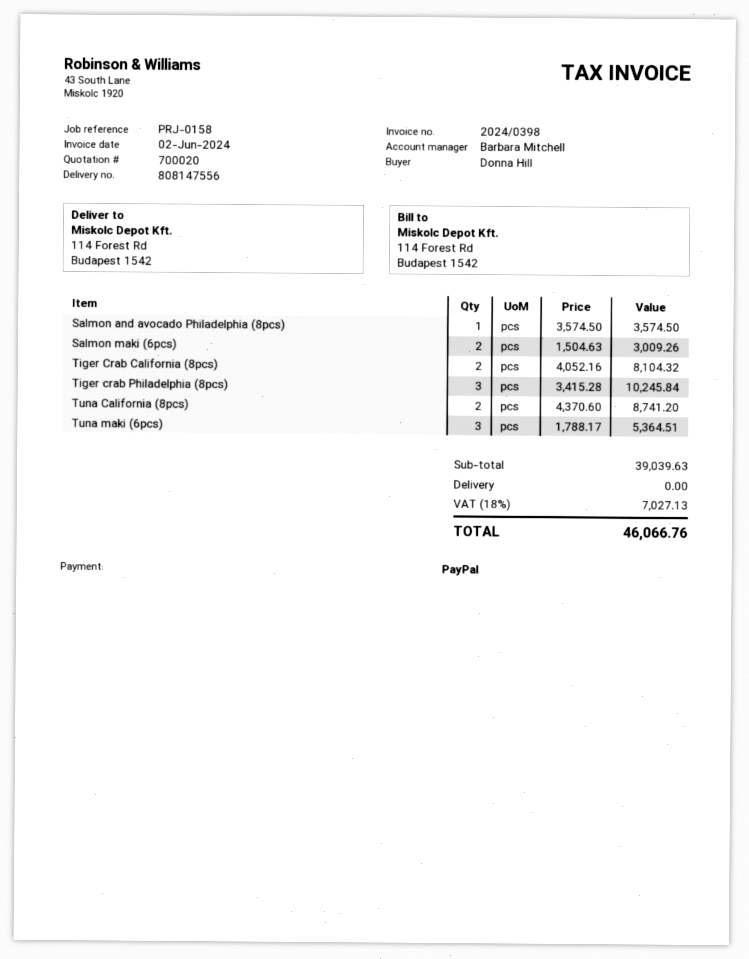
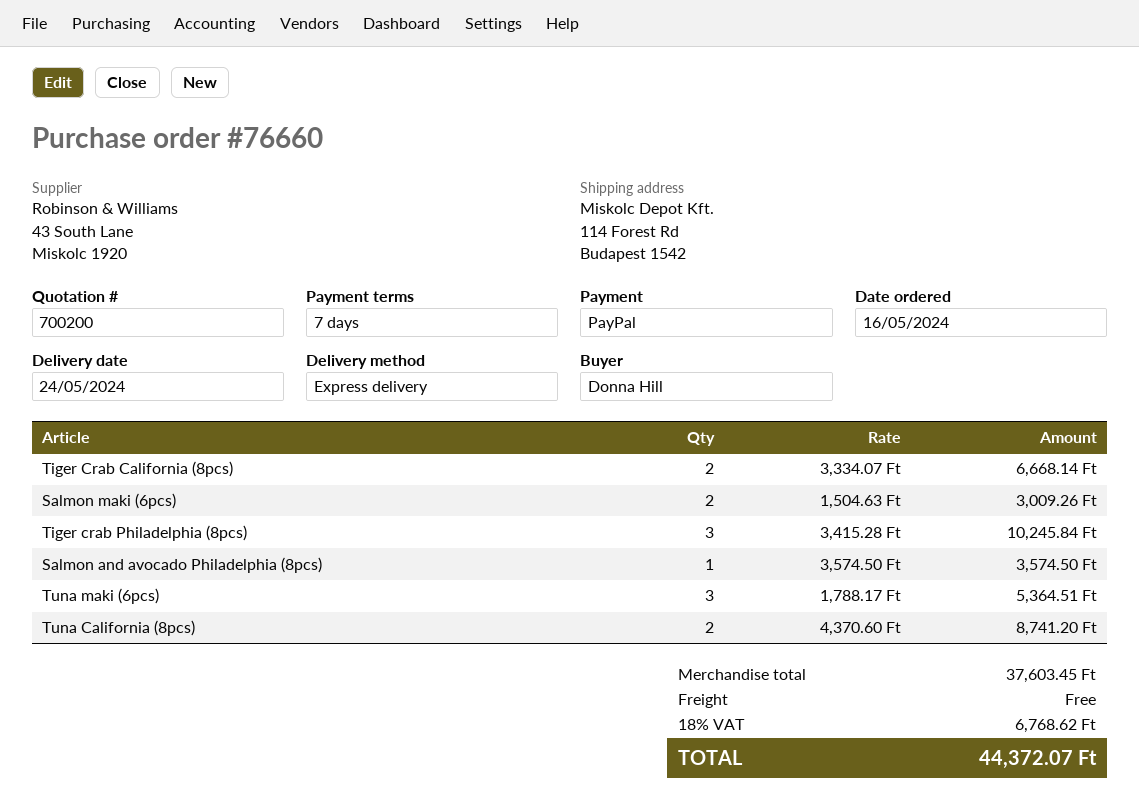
quote number: 700020 -> 700200
Tiger Crab California (8pcs): 2 x 4052.16 = 8104.32 -> 2 x 3334.07 = 6668.14
subtotal: 39039.63 -> 37603.45
tax: 18% = 7027.13 -> 18% = 6768.62
total: 46066.76 -> 44372.07

